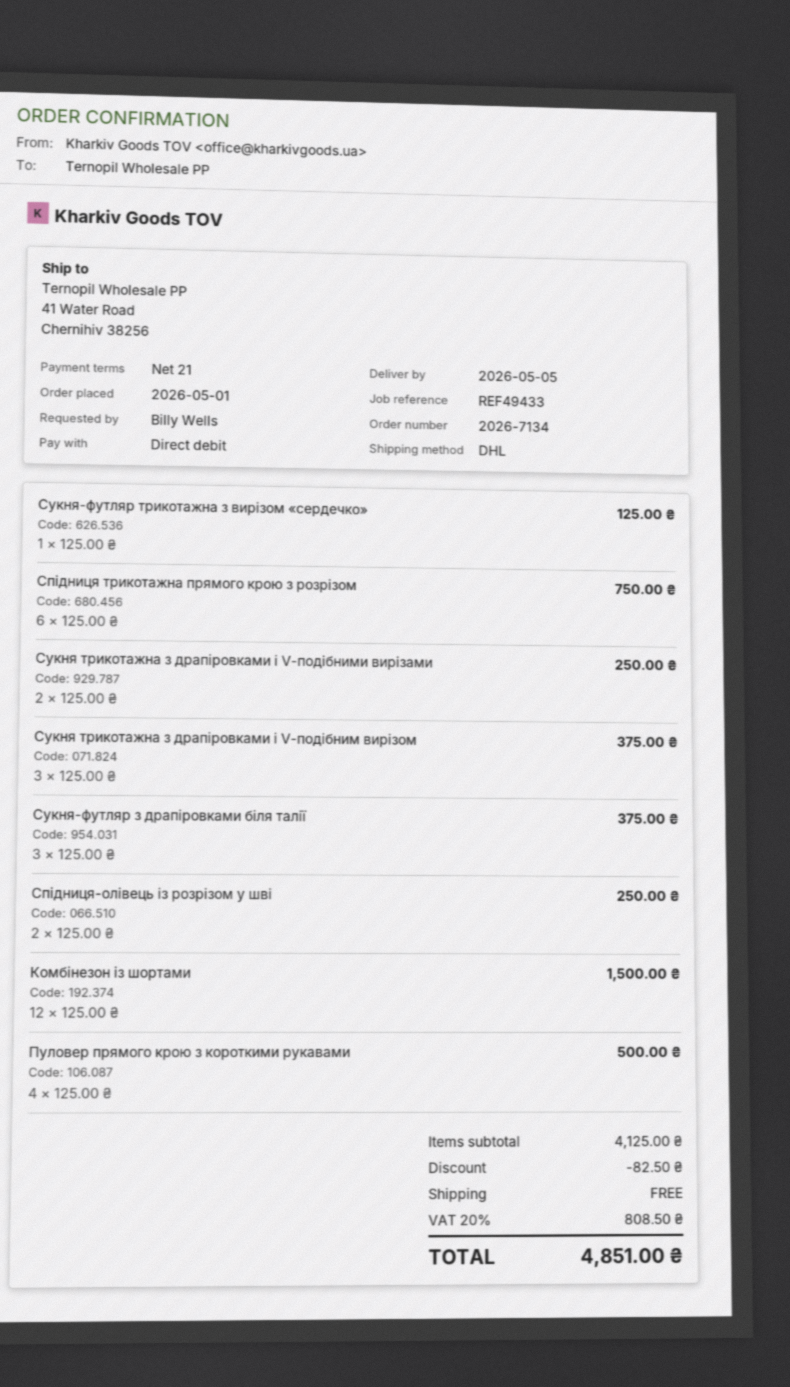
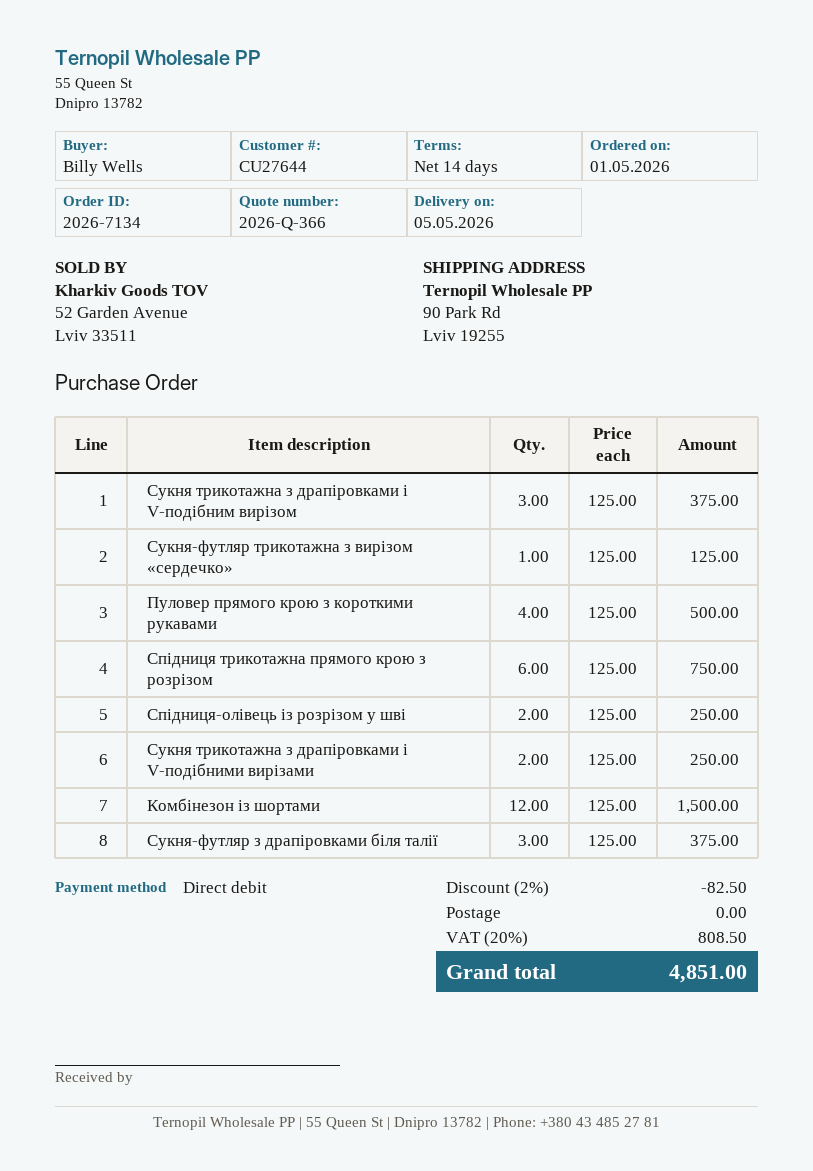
payment terms: 21 days -> 14 days
ship to: 41 Water Road, Chernihiv 38256 -> 90 Park Rd, Lviv 19255

